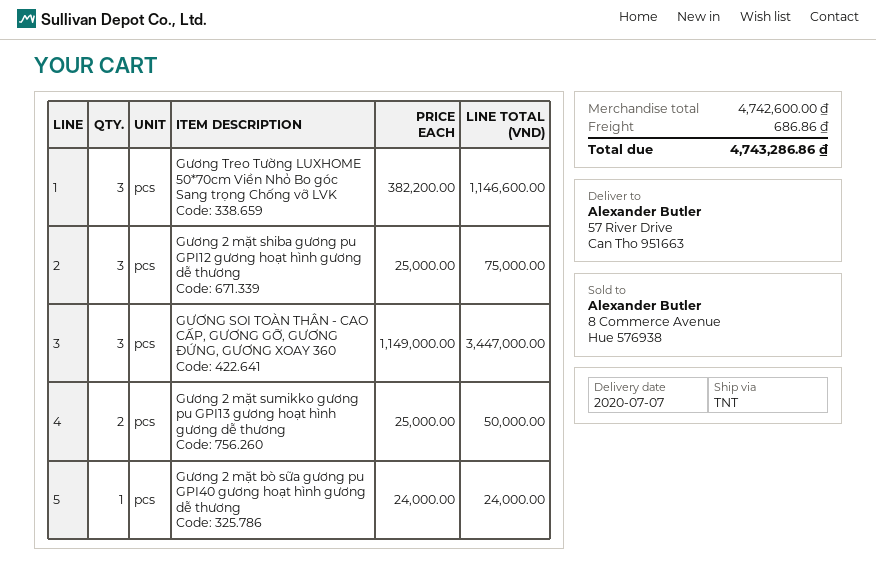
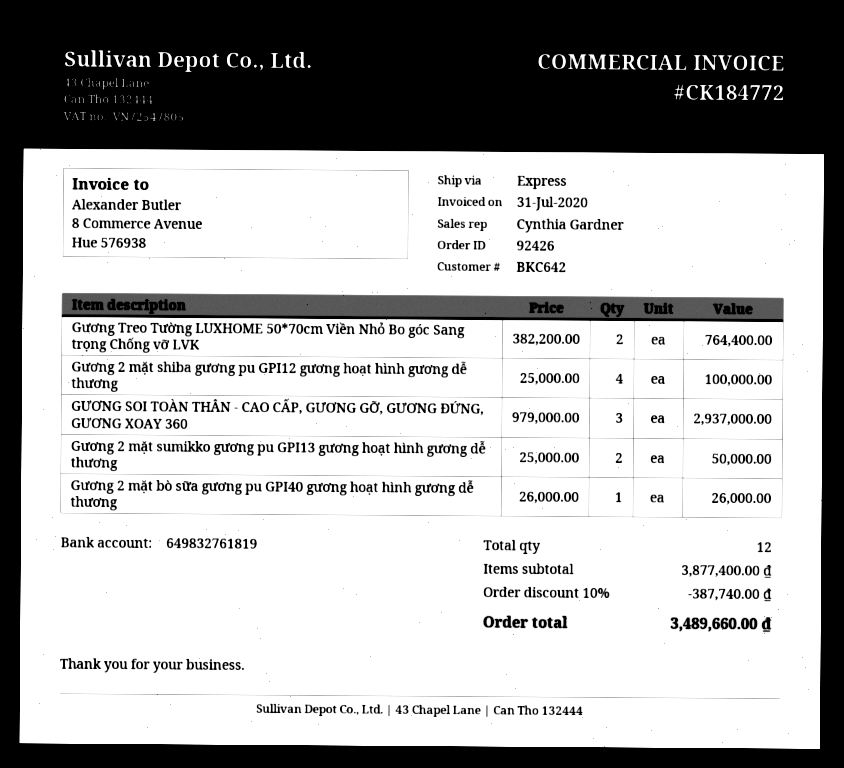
shipping method: TNT -> express
Gương Treo Tường LUXHOME 50*70cm Viền Nhỏ Bo góc Sang trọng Chống vỡ LVK: 3 x 382200.00 = 1146600.00 -> 2 x 382200.00 = 764400.00
Gương 2 mặt shiba gương pu GPI12 gương hoạt hình gương dễ thương: 3 x 25000.00 = 75000.00 -> 4 x 25000.00 = 100000.00
GƯƠNG SOI TOÀN THÂN - CAO CẤP, GƯƠNG GỠ, GƯƠNG ĐỨNG, GƯƠNG XOAY 360: 3 x 1149000.00 = 3447000.00 -> 3 x 979000.00 = 2937000.00
Gương 2 mặt bò sữa gương pu GPI40 gương hoạt hình gương dễ thương: 1 x 24000.00 = 24000.00 -> 1 x 26000.00 = 26000.00
subtotal: 4742600.00 -> 3877400.00
discount: none -> 10% = 387740.00
shipping: 686.86 -> none
total: 4743286.86 -> 3489660.00

